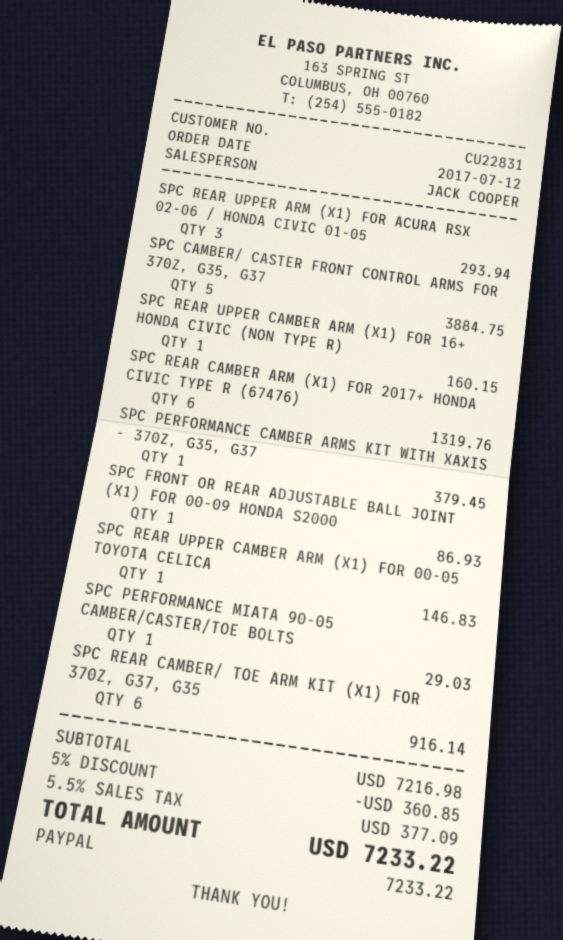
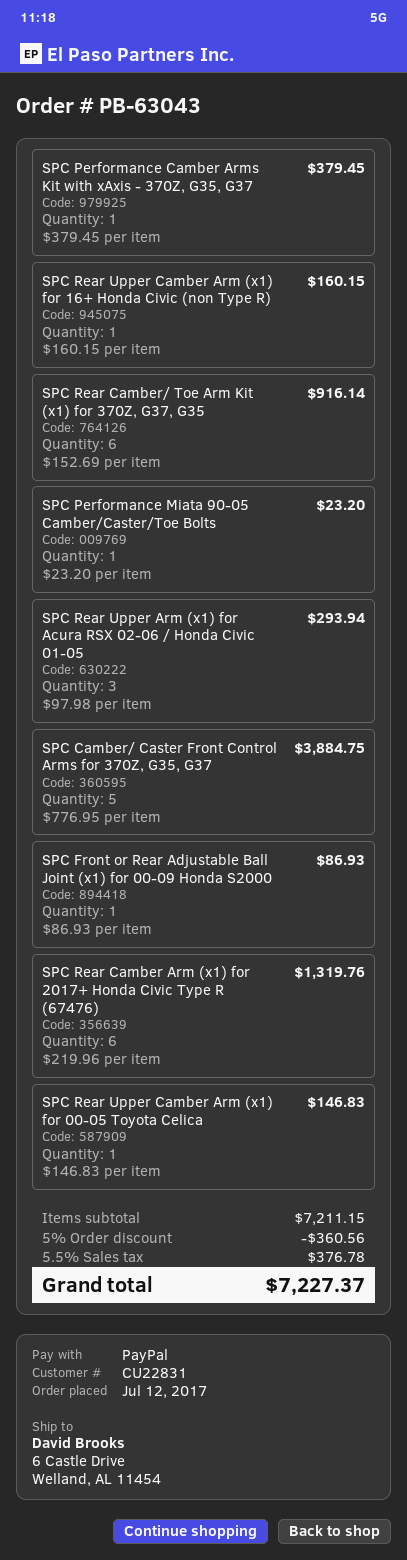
SPC PERFORMANCE MIATA 90-05 CAMBER/CASTER/TOE BOLTS: 1 for 29.03 -> 1 for 23.20
subtotal: 7216.98 -> 7211.15
discount: 5% = 360.85 -> 5% = 360.56
tax: 5.5% = 377.09 -> 5.5% = 376.78
total: 7233.22 -> 7227.37

